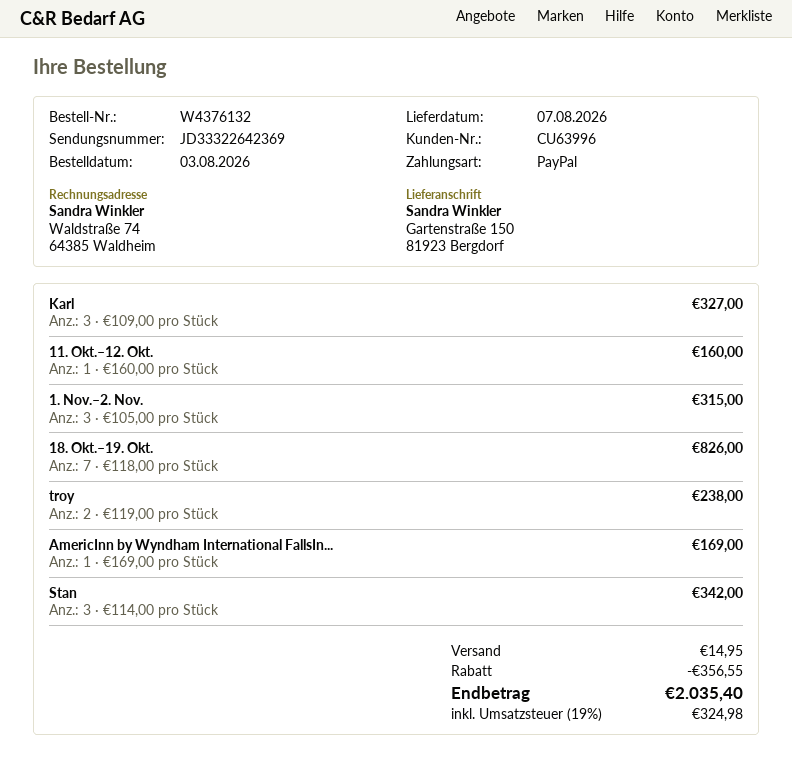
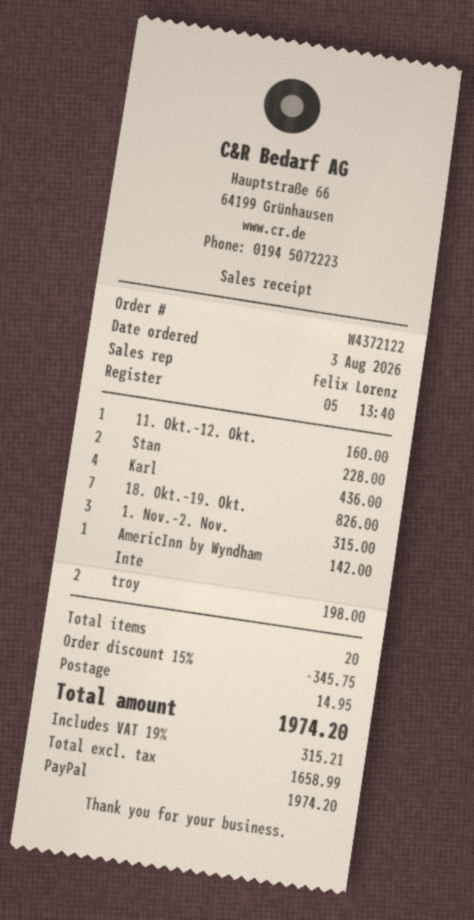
order number: W4376132 -> W4372122
Karl: 3 for 327.00 -> 4 for 436.00
troy: 2 for 238.00 -> 2 for 198.00
AmericInn by Wyndham International FallsIn...: 1 for 169.00 -> 1 for 142.00
Stan: 3 for 342.00 -> 2 for 228.00
discount: 356.55 -> 345.75
tax: 19% = 324.98 -> 19% = 315.21
total: 2035.40 -> 1974.20

